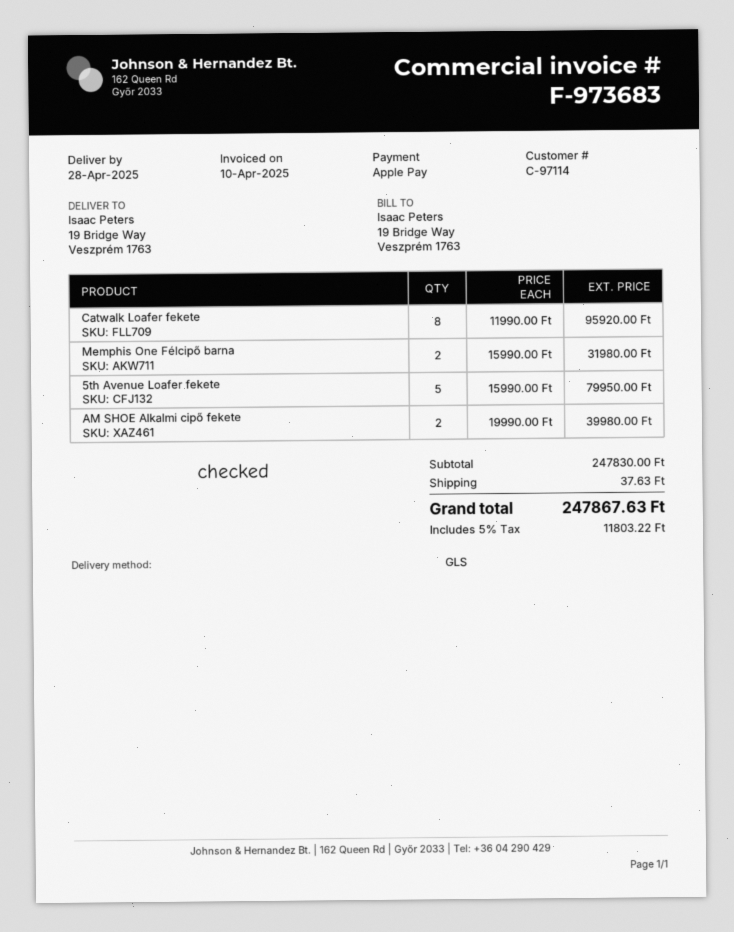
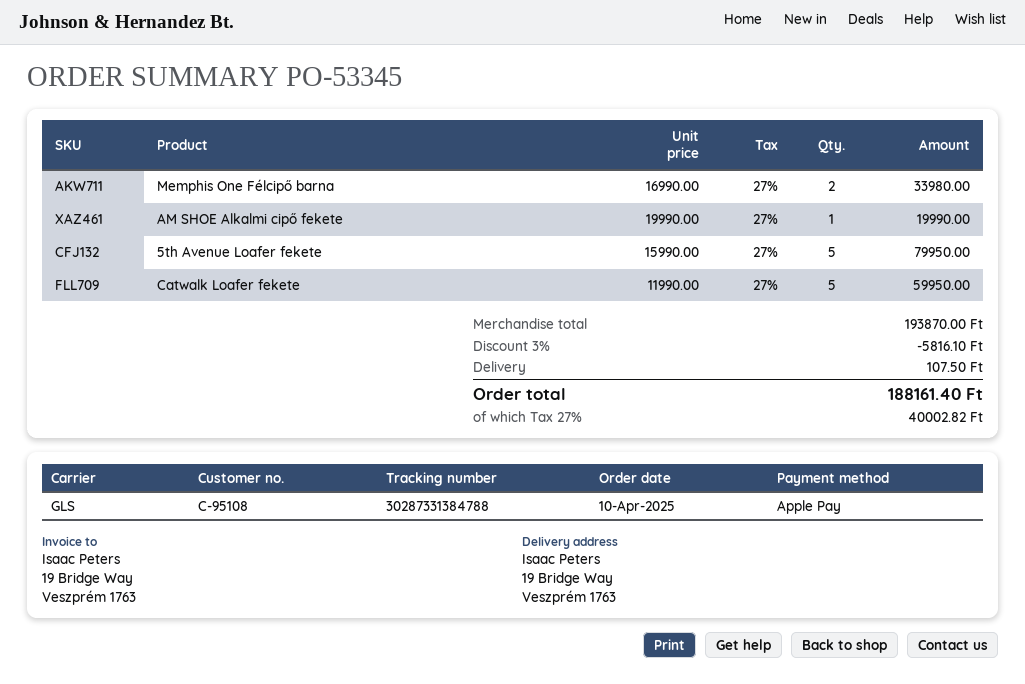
customer number: C-97114 -> C-95108
Catwalk Loafer fekete: 8 x 11990.00 = 95920.00 -> 5 x 11990.00 = 59950.00
Memphis One Félcipő barna: 2 x 15990.00 = 31980.00 -> 2 x 16990.00 = 33980.00
AM SHOE Alkalmi cipő fekete: 2 x 19990.00 = 39980.00 -> 1 x 19990.00 = 19990.00
subtotal: 247830.00 -> 193870.00
discount: none -> 3% = 5816.10
shipping: 37.63 -> 107.50
tax: 5% = 11803.22 -> 27% = 40002.82
total: 247867.63 -> 188161.40

